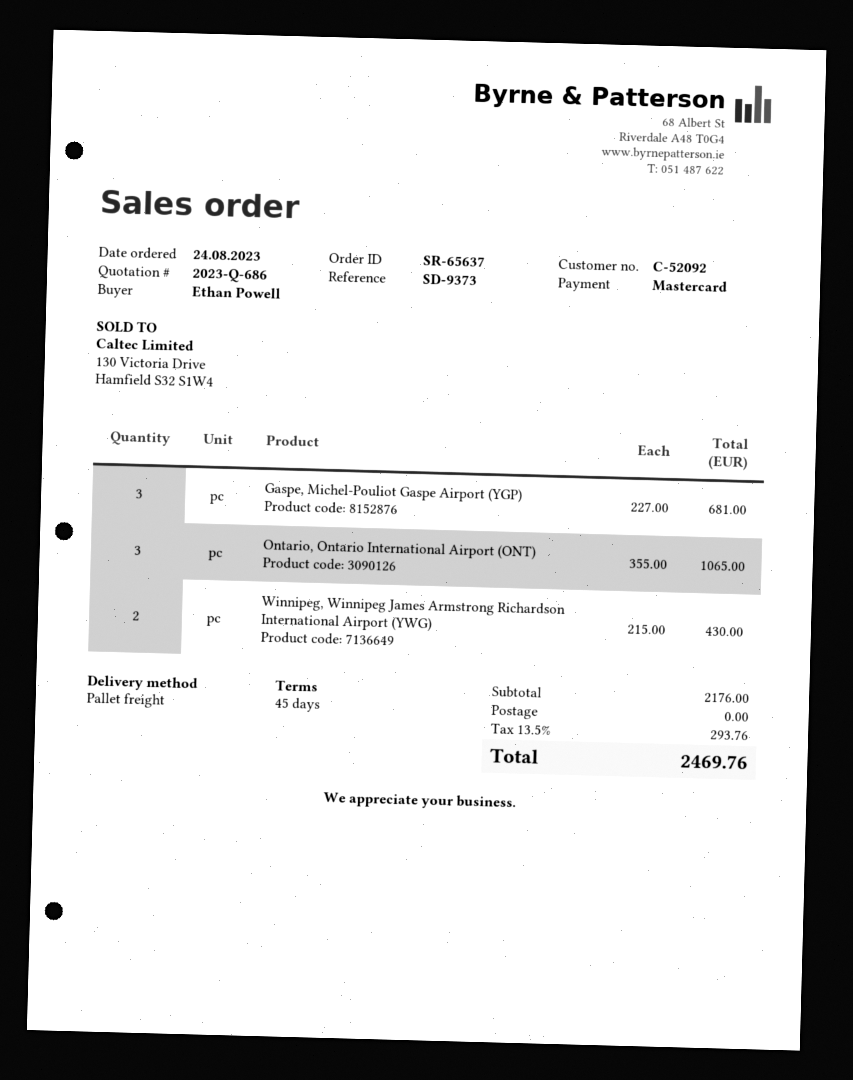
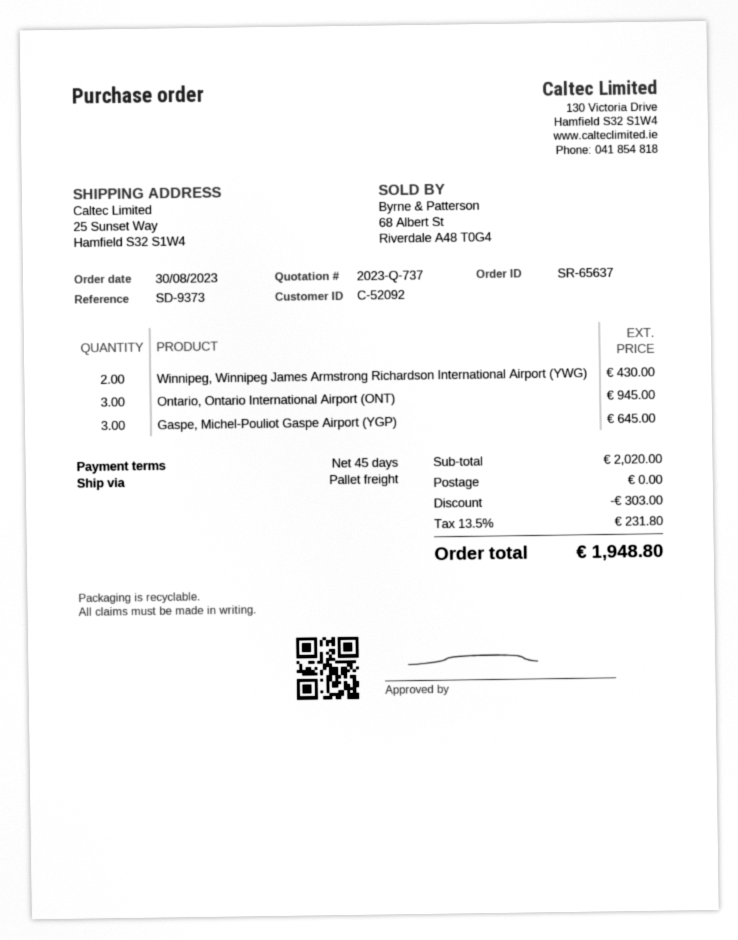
quote number: 2023-Q-686 -> 2023-Q-737
order date: 2023-08-24 -> 2023-08-30
Gaspe, Michel-Pouliot Gaspe Airport (YGP): 3 for 681.00 -> 3 for 645.00
Ontario, Ontario International Airport (ONT): 3 for 1065.00 -> 3 for 945.00
subtotal: 2176.00 -> 2020.00
discount: none -> 303.00
tax: 13.5% = 293.76 -> 13.5% = 231.80
total: 2469.76 -> 1948.80

